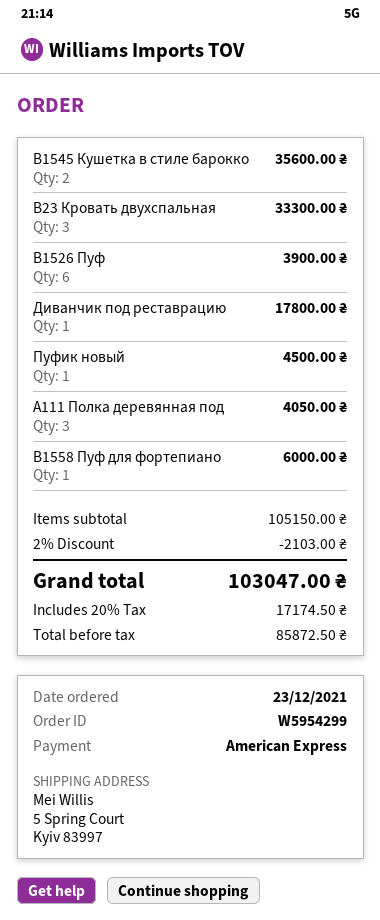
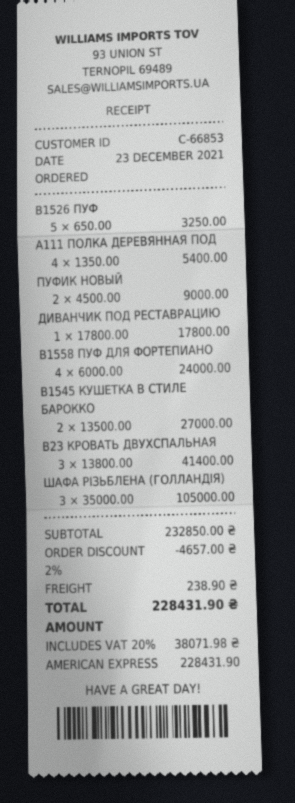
В1545 Кушетка в стиле барокко: 2 for 35600.00 -> 2 for 27000.00
В23 Кровать двухспальная: 3 for 33300.00 -> 3 for 41400.00
В1526 Пуф: 6 for 3900.00 -> 5 for 3250.00
Пуфик новый: 1 for 4500.00 -> 2 for 9000.00
А111 Полка деревянная под: 3 for 4050.00 -> 4 for 5400.00
В1558 Пуф для фортепиано: 1 for 6000.00 -> 4 for 24000.00
ШАФА РІЗЬБЛЕНА (ГОЛЛАНДІЯ): none -> 3 for 105000.00
subtotal: 105150.00 -> 232850.00
discount: 2% = 2103.00 -> 2% = 4657.00
shipping: none -> 238.90
tax: 20% = 17174.50 -> 20% = 38071.98
total: 103047.00 -> 228431.90

